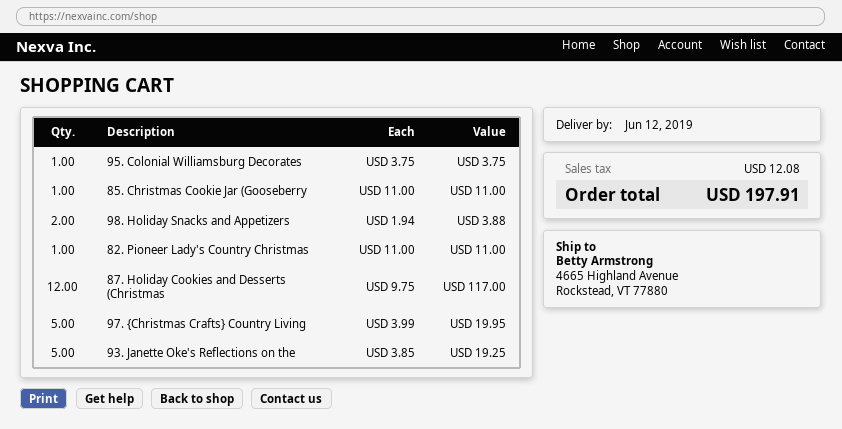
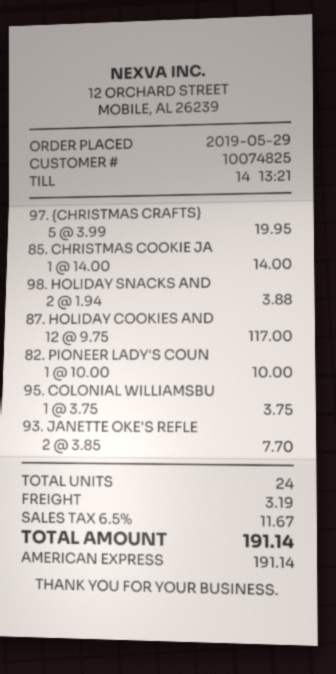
85. Christmas Cookie Jar (Gooseberry: 1 x 11.00 = 11.00 -> 1 x 14.00 = 14.00
82. Pioneer Lady's Country Christmas: 1 x 11.00 = 11.00 -> 1 x 10.00 = 10.00
93. Janette Oke's Reflections on the: 5 x 3.85 = 19.25 -> 2 x 3.85 = 7.70
shipping: none -> 3.19
tax: 12.08 -> 11.67
total: 197.91 -> 191.14

